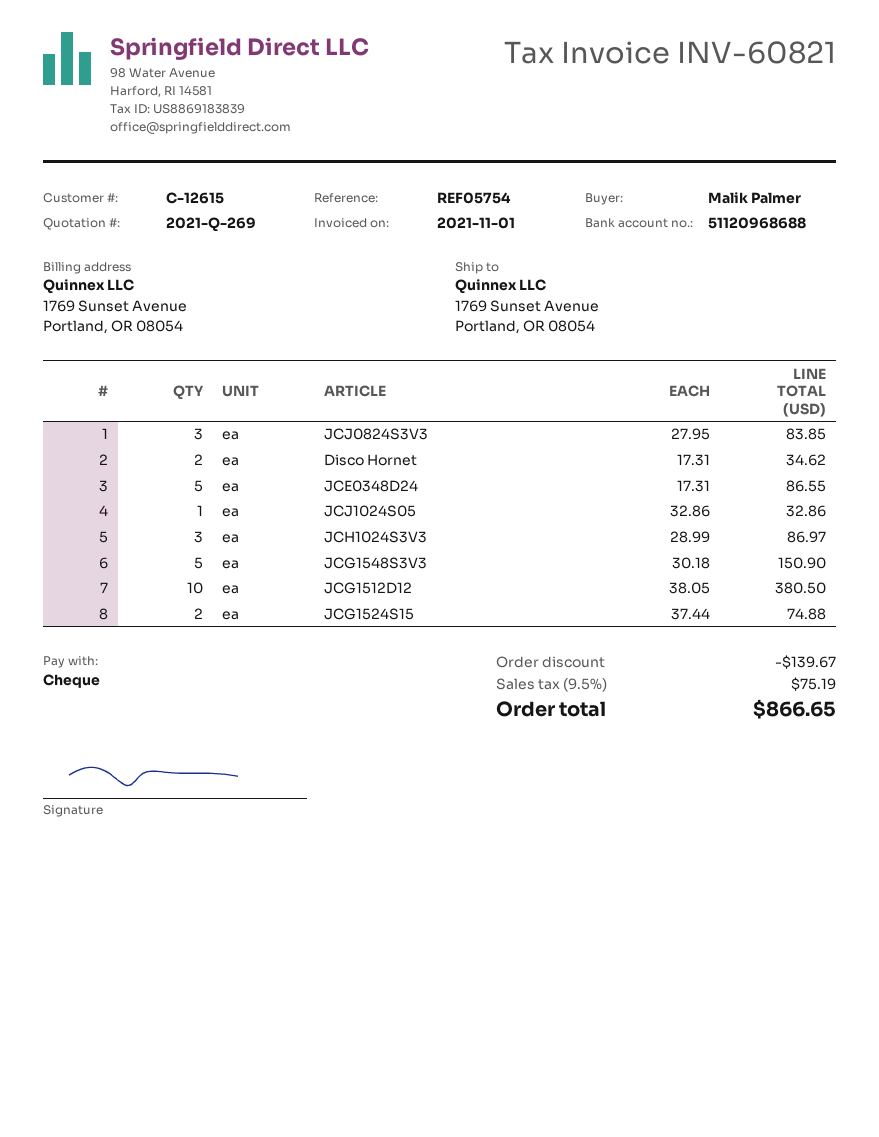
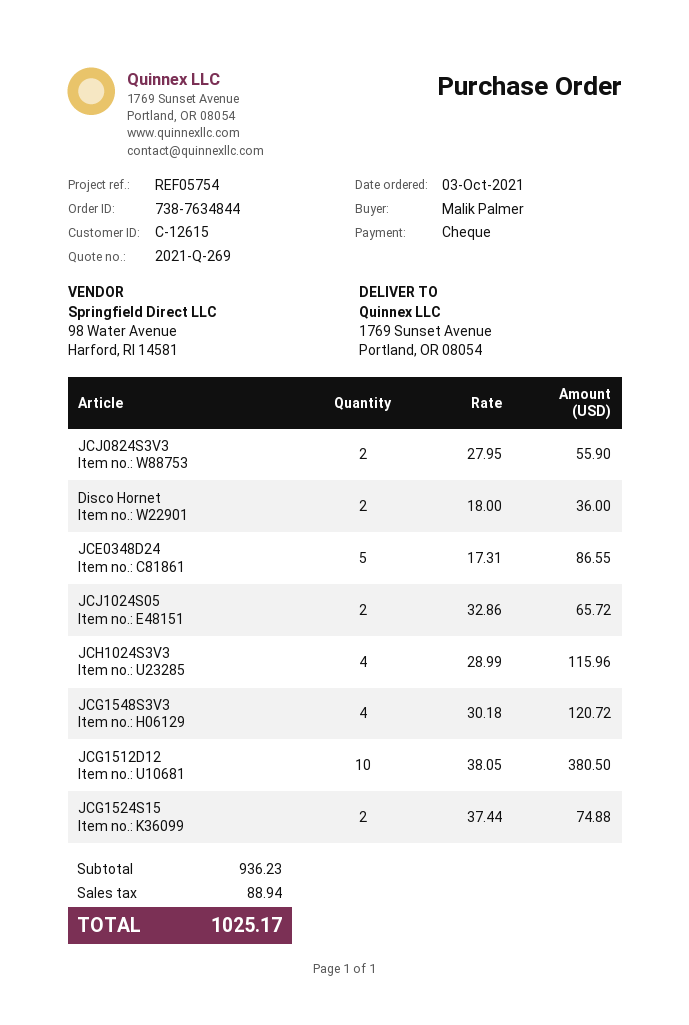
JCJ0824S3V3: 3 x 27.95 = 83.85 -> 2 x 27.95 = 55.90
Disco Hornet: 2 x 17.31 = 34.62 -> 2 x 18.00 = 36.00
JCJ1024S05: 1 x 32.86 = 32.86 -> 2 x 32.86 = 65.72
JCH1024S3V3: 3 x 28.99 = 86.97 -> 4 x 28.99 = 115.96
JCG1548S3V3: 5 x 30.18 = 150.90 -> 4 x 30.18 = 120.72
discount: 139.67 -> none
tax: 75.19 -> 88.94
total: 866.65 -> 1025.17

